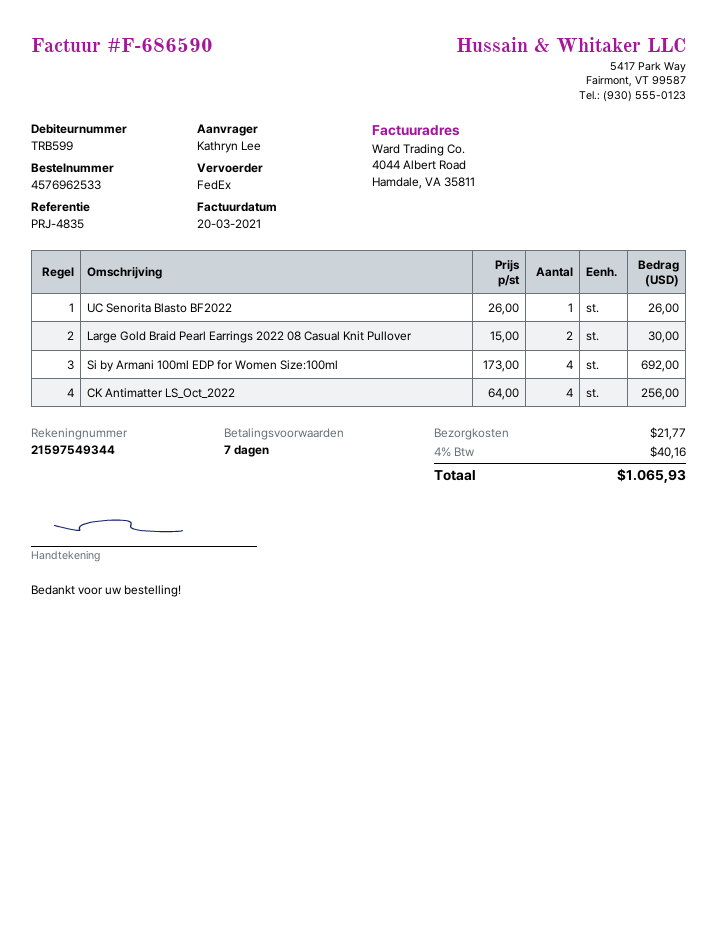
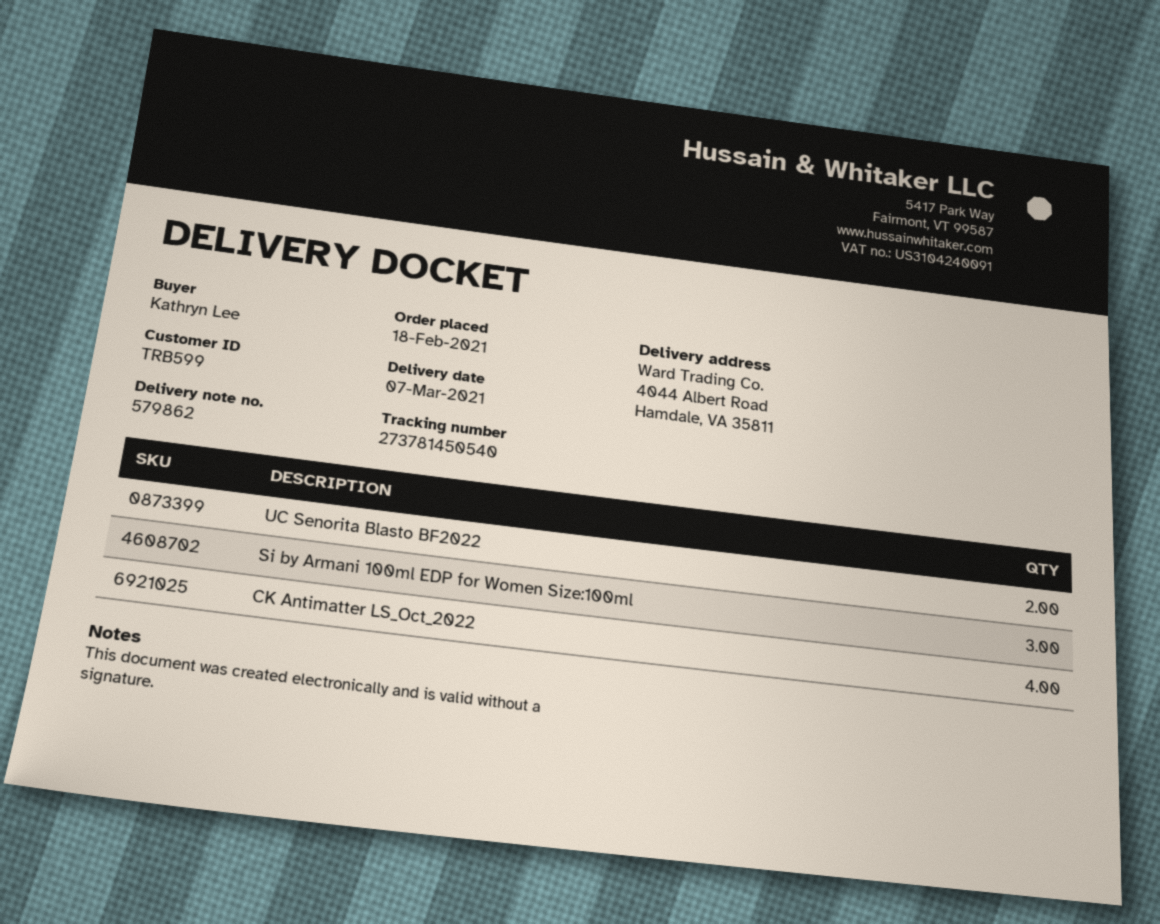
UC Senorita Blasto BF2022: 1 -> 2
Large Gold Braid Pearl Earrings 2022 08 Casual Knit Pullover: 2 -> none
Si by Armani 100ml EDP for Women Size:100ml: 4 -> 3

